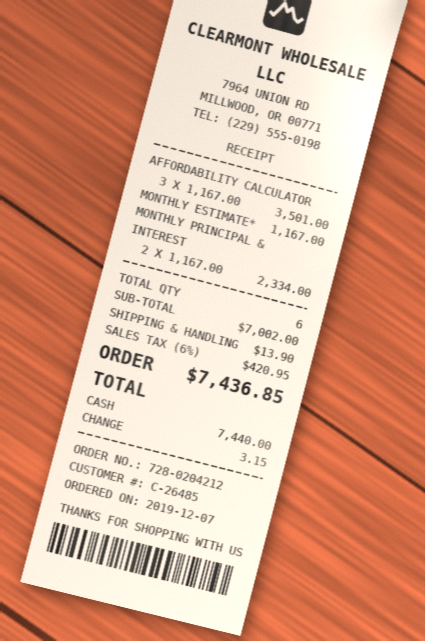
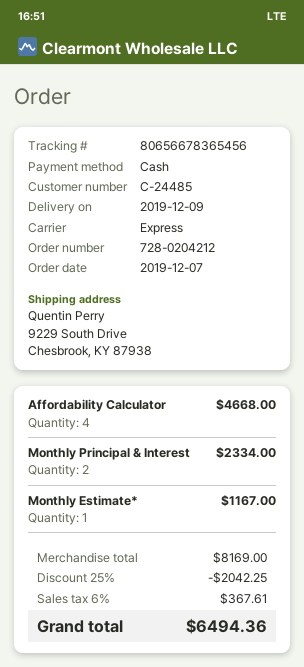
customer number: C-26485 -> C-24485
AFFORDABILITY CALCULATOR: 3 for 3501.00 -> 4 for 4668.00
subtotal: 7002.00 -> 8169.00
discount: none -> 25% = 2042.25
shipping: 13.90 -> none
tax: 6% = 420.95 -> 6% = 367.61
total: 7436.85 -> 6494.36

